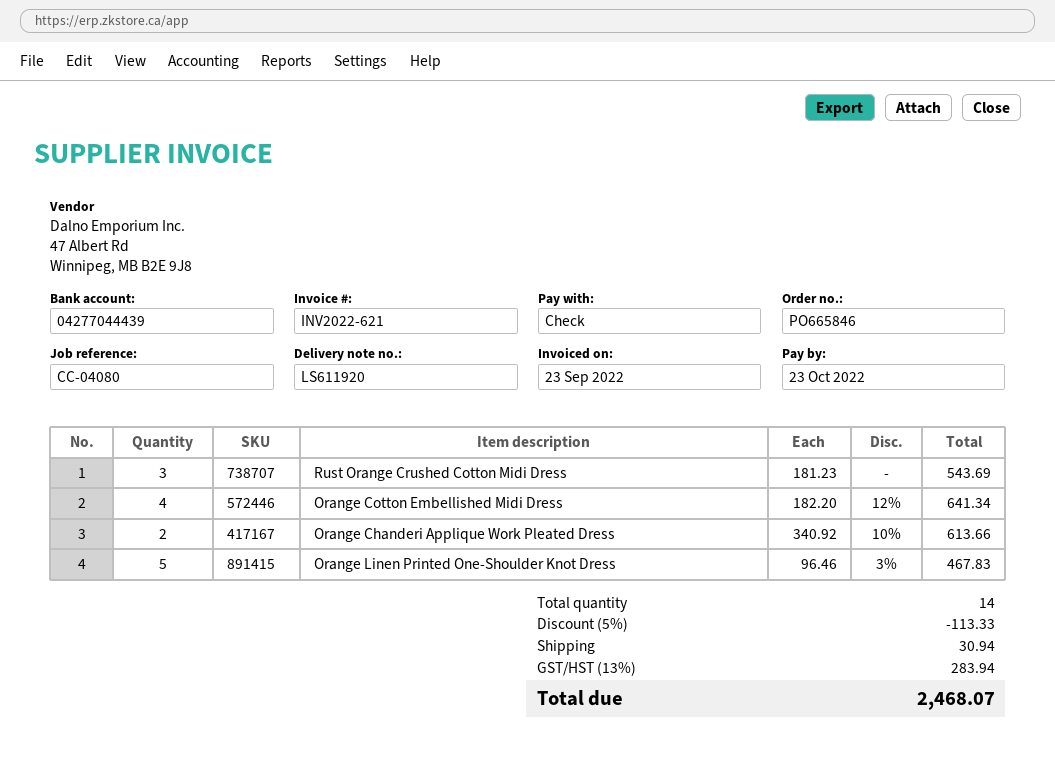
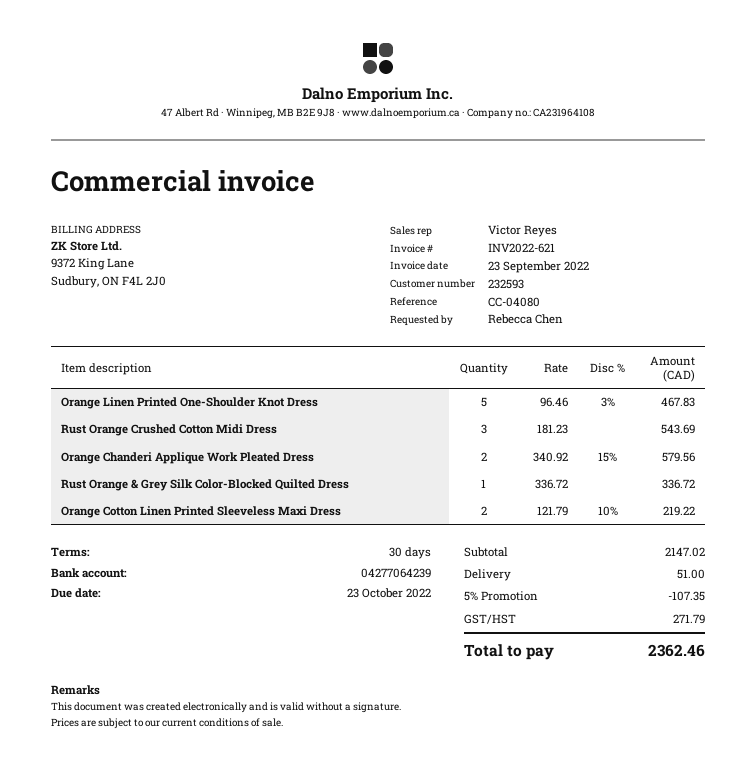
bank account: 04277044439 -> 04277064239
Orange Cotton Embellished Midi Dress: 4 x 182.20 - 12% = 641.34 -> none
Orange Chanderi Applique Work Pleated Dress: 2 x 340.92 - 10% = 613.66 -> 2 x 340.92 - 15% = 579.56
Rust Orange & Grey Silk Color-Blocked Quilted Dress: none -> 1 x 336.72 = 336.72
Orange Cotton Linen Printed Sleeveless Maxi Dress: none -> 2 x 121.79 - 10% = 219.22
discount: 5% = 113.33 -> 5% = 107.35
shipping: 30.94 -> 51.00
tax: 283.94 -> 271.79
total: 2468.07 -> 2362.46

